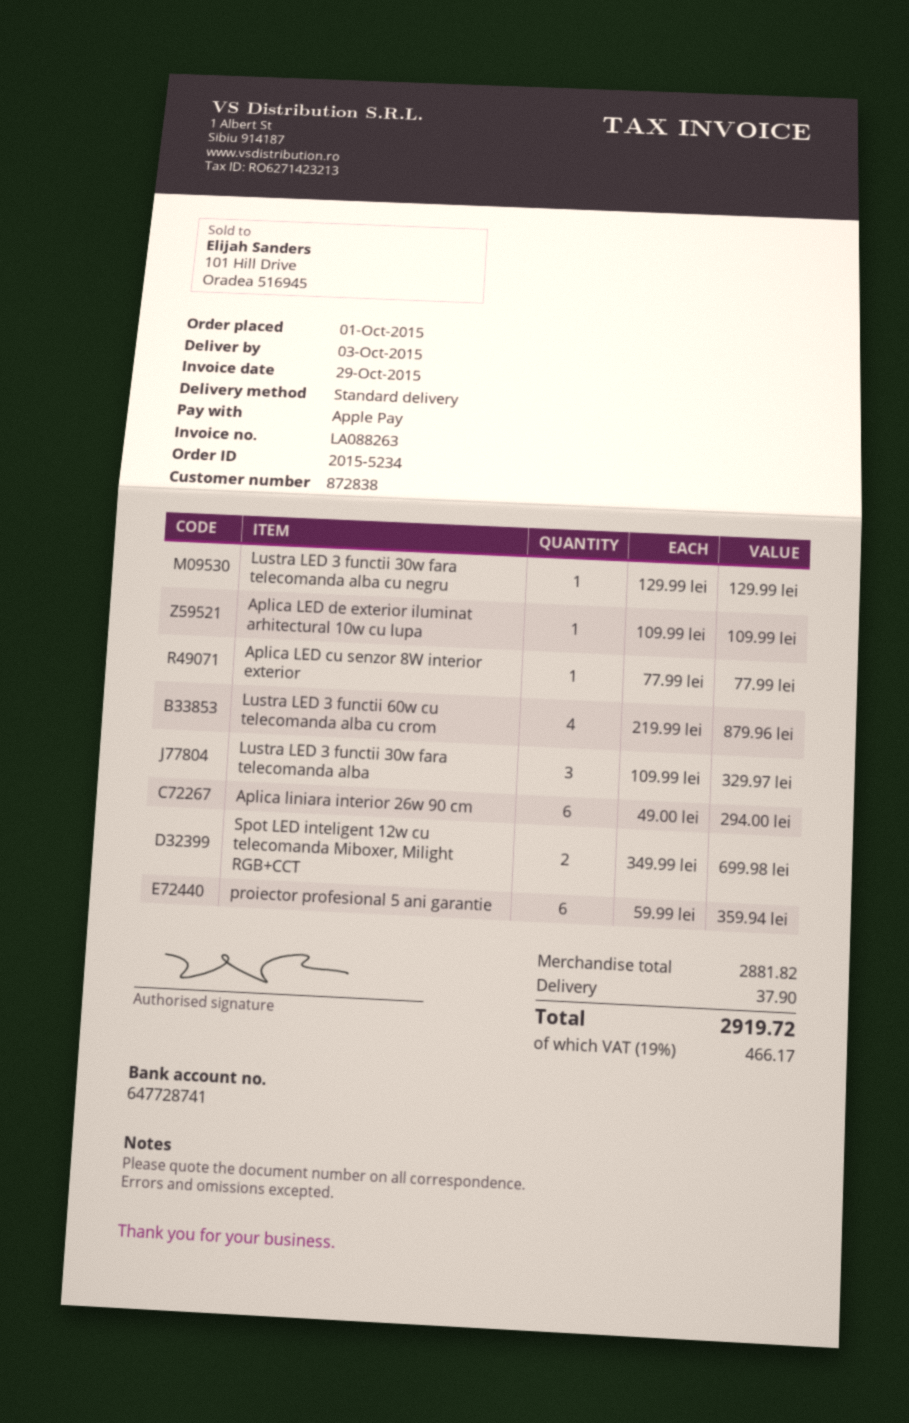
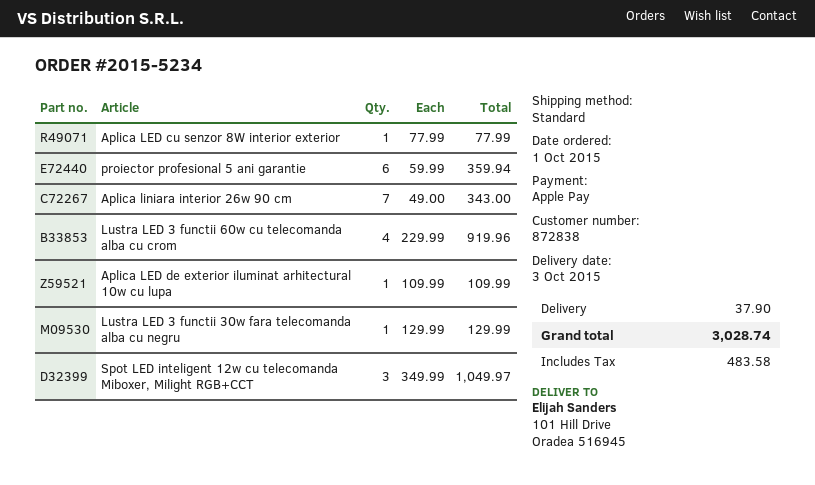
Lustra LED 3 functii 60w cu telecomanda alba cu crom: 4 x 219.99 = 879.96 -> 4 x 229.99 = 919.96
Lustra LED 3 functii 30w fara telecomanda alba: 3 x 109.99 = 329.97 -> none
Aplica liniara interior 26w 90 cm: 6 x 49.00 = 294.00 -> 7 x 49.00 = 343.00
Spot LED inteligent 12w cu telecomanda Miboxer, Milight RGB+CCT: 2 x 349.99 = 699.98 -> 3 x 349.99 = 1049.97
tax: 466.17 -> 483.58
total: 2919.72 -> 3028.74

